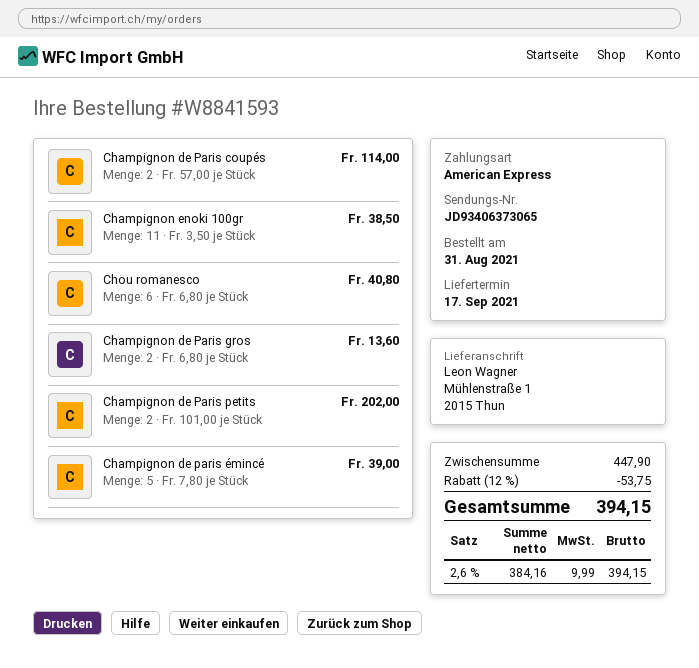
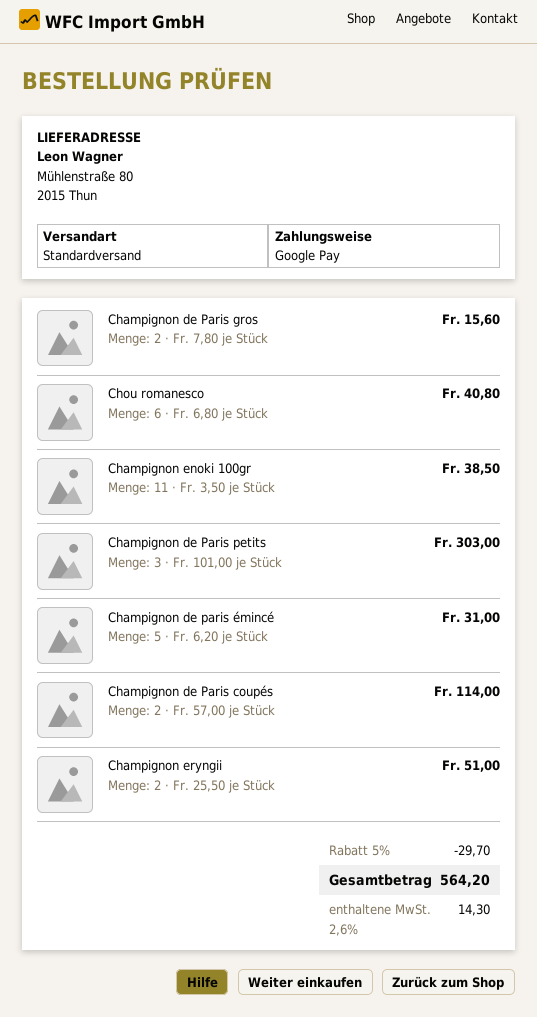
payment method: American Express -> Google Pay
ship to: Mühlenstraße 1, 2015 Thun -> Mühlenstraße 80, 2015 Thun
Champignon de Paris gros: 2 x 6.80 = 13.60 -> 2 x 7.80 = 15.60
Champignon de Paris petits: 2 x 101.00 = 202.00 -> 3 x 101.00 = 303.00
Champignon de paris émincé: 5 x 7.80 = 39.00 -> 5 x 6.20 = 31.00
Champignon eryngii: none -> 2 x 25.50 = 51.00
discount: 12% = 53.75 -> 5% = 29.70
tax: 2.6% = 9.99 -> 2.6% = 14.30
total: 394.15 -> 564.20

